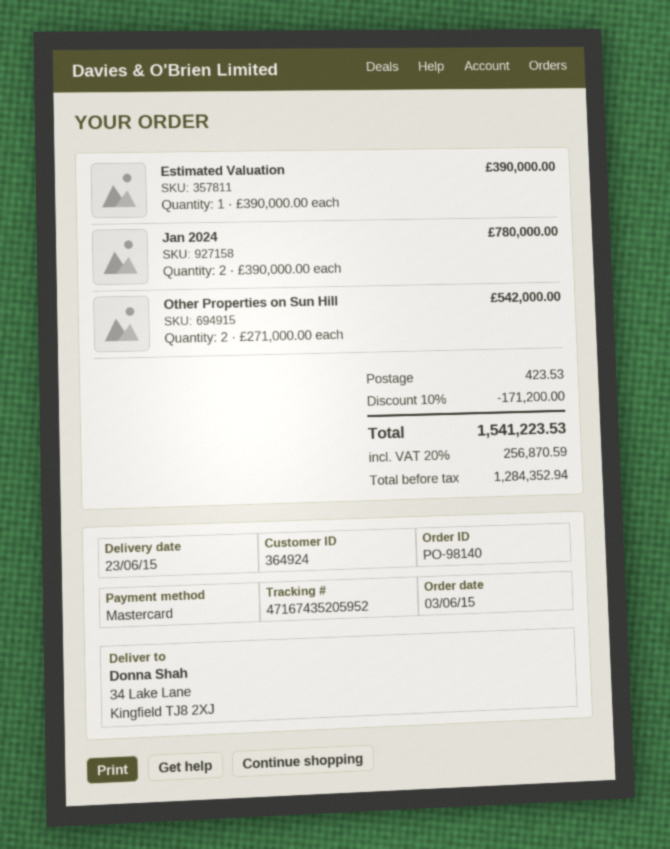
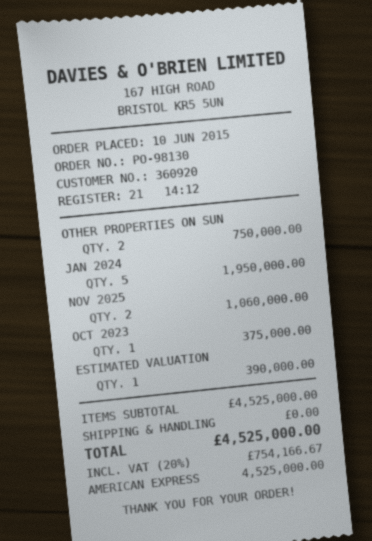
order number: PO-98140 -> PO-98130
order date: 2015-06-03 -> 2015-06-10
customer number: 364924 -> 360920
payment method: Mastercard -> American Express
Jan 2024: 2 for 780000.00 -> 5 for 1950000.00
Other Properties on Sun Hill: 2 for 542000.00 -> 2 for 750000.00
NOV 2025: none -> 2 for 1060000.00
OCT 2023: none -> 1 for 375000.00
discount: 10% = 171200.00 -> none
shipping: 423.53 -> 0.00
tax: 20% = 256870.59 -> 20% = 754166.67
total: 1541223.53 -> 4525000.00

